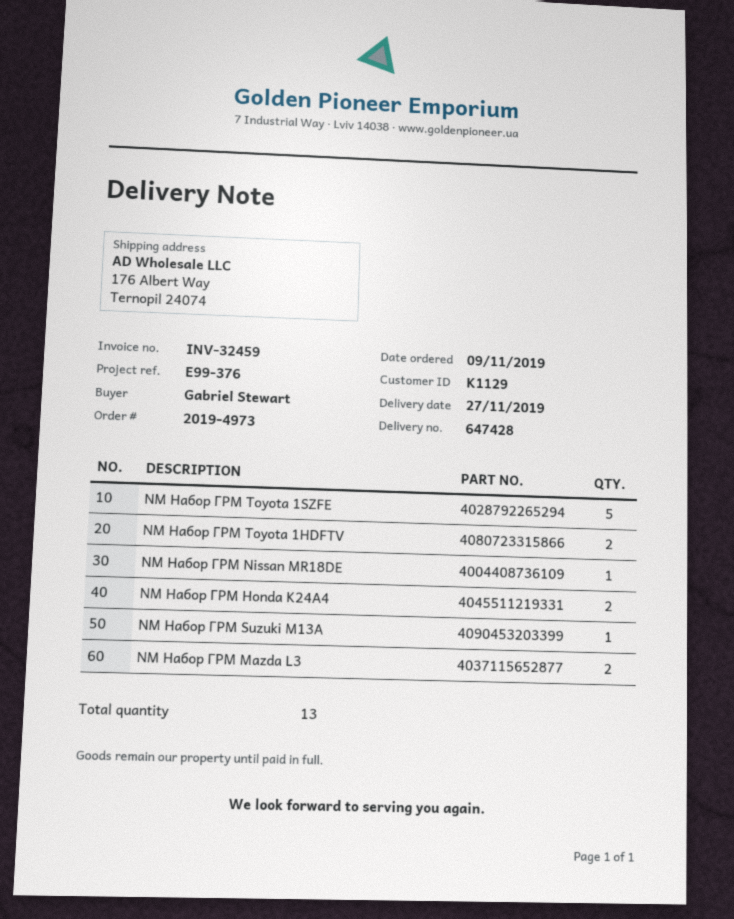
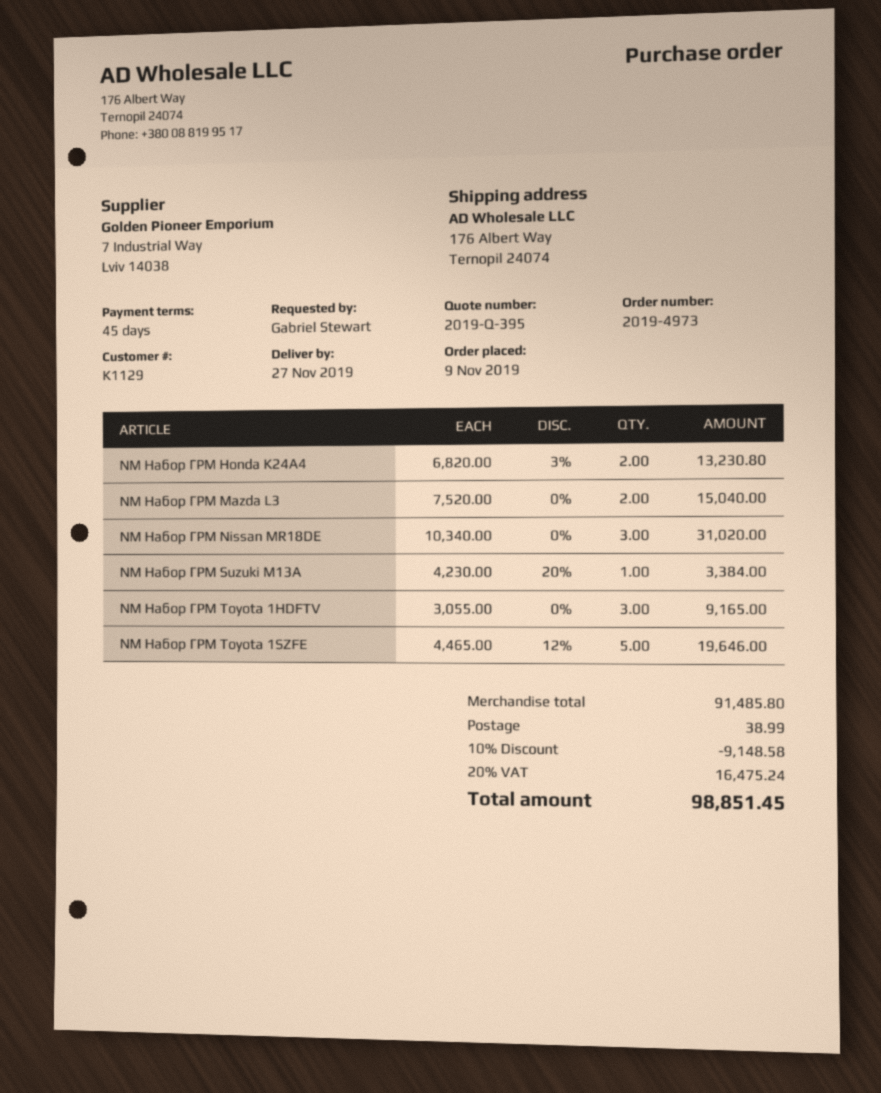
NM Набор ГРМ Toyota 1HDFTV: 2 -> 3
NM Набор ГРМ Nissan MR18DE: 1 -> 3

